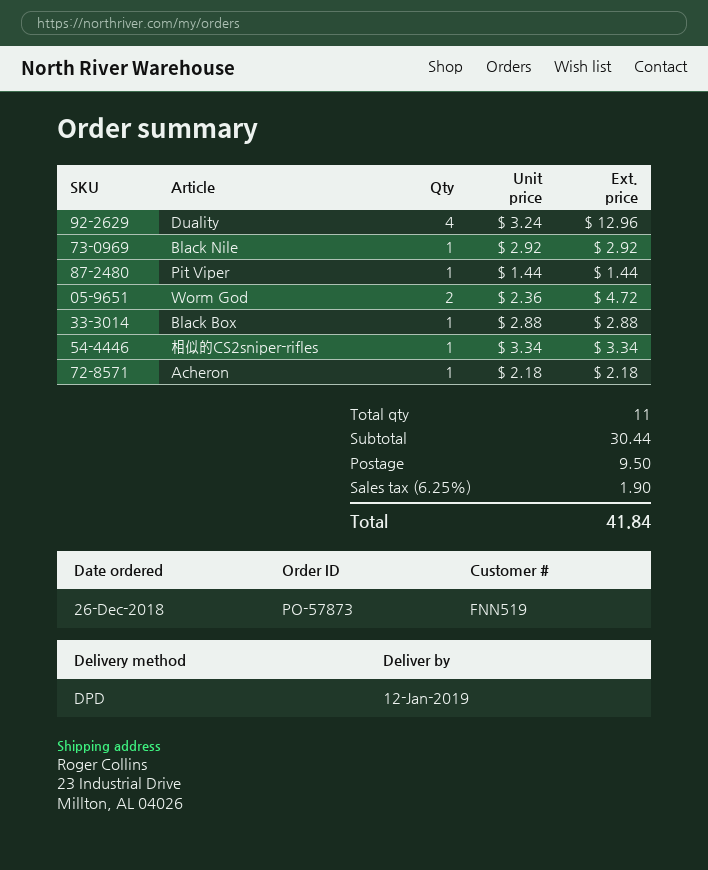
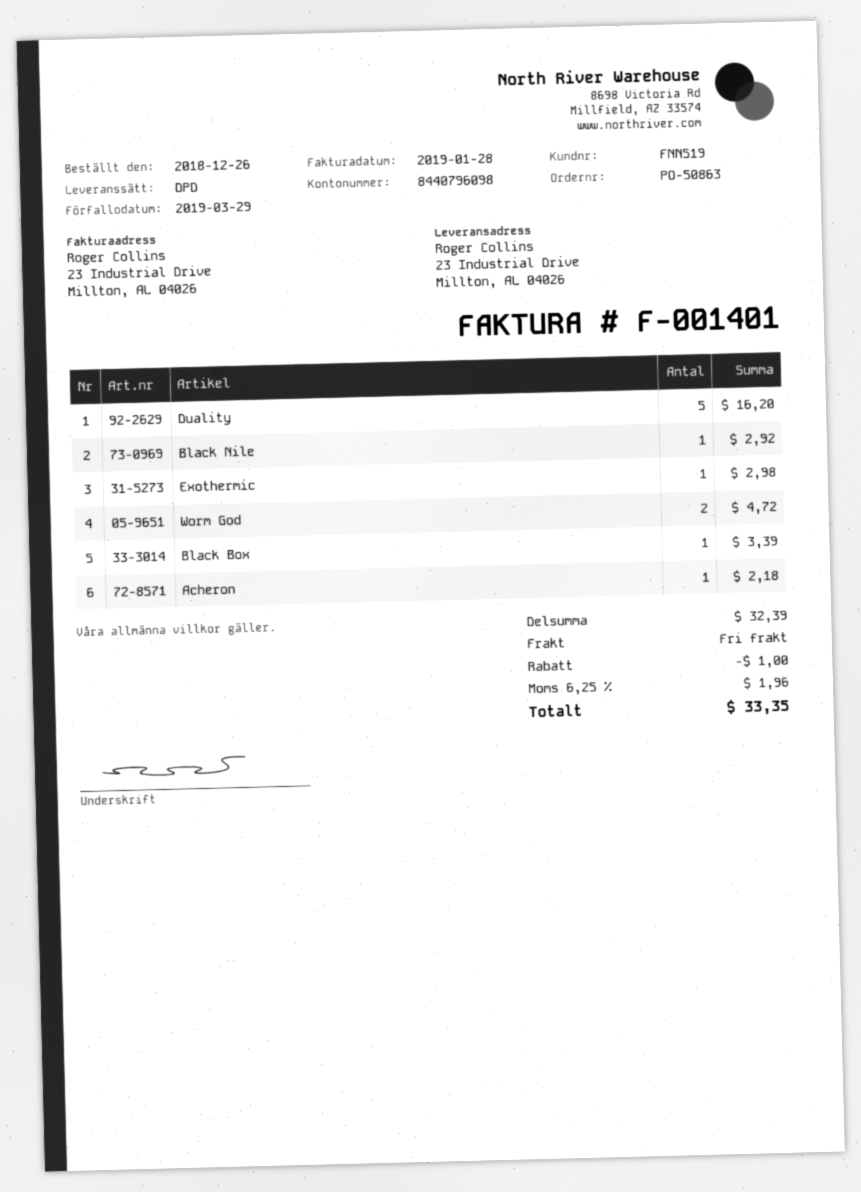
order number: PO-57873 -> PO-50863
Duality: 4 for 12.96 -> 5 for 16.20
Pit Viper: 1 for 1.44 -> none
Black Box: 1 for 2.88 -> 1 for 3.39
相似的CS2sniper-rifles: 1 for 3.34 -> none
Exothermic: none -> 1 for 2.98
subtotal: 30.44 -> 32.39
discount: none -> 1.00
shipping: 9.50 -> 0.00
tax: 6.25% = 1.90 -> 6.25% = 1.96
total: 41.84 -> 33.35

